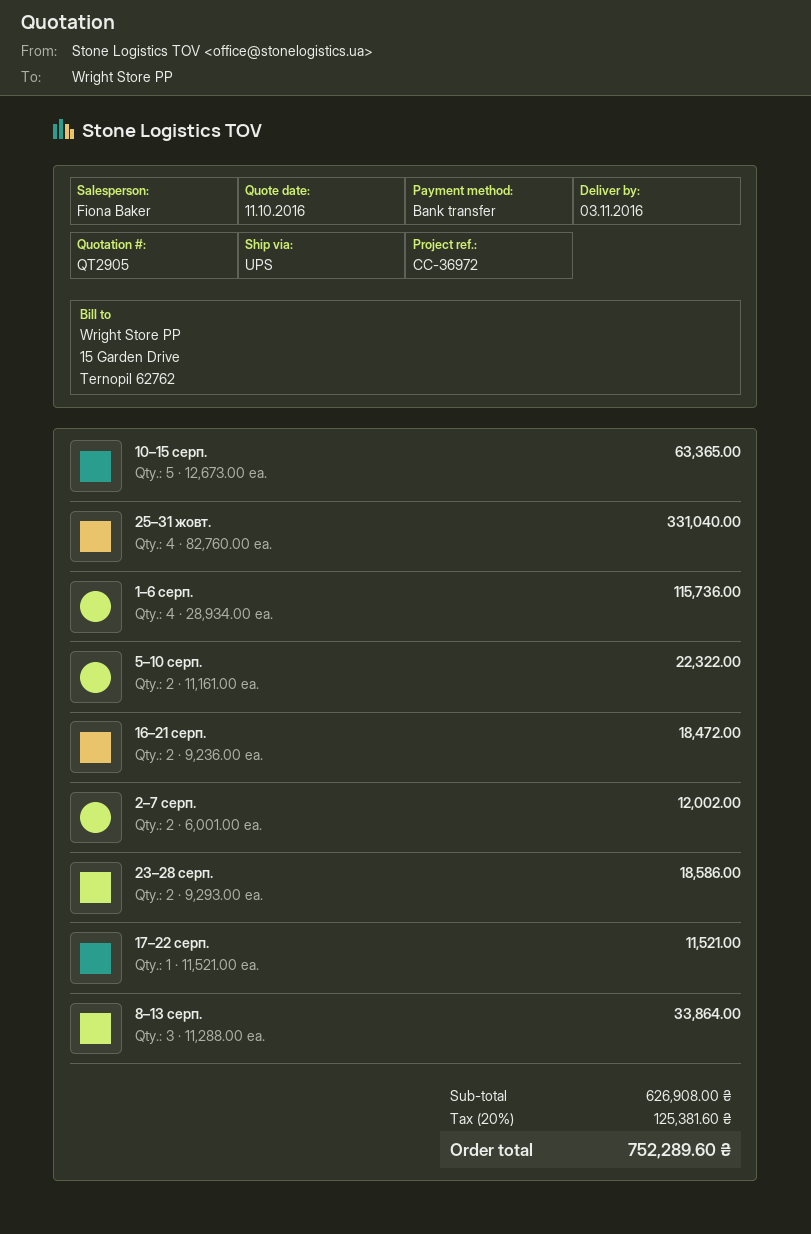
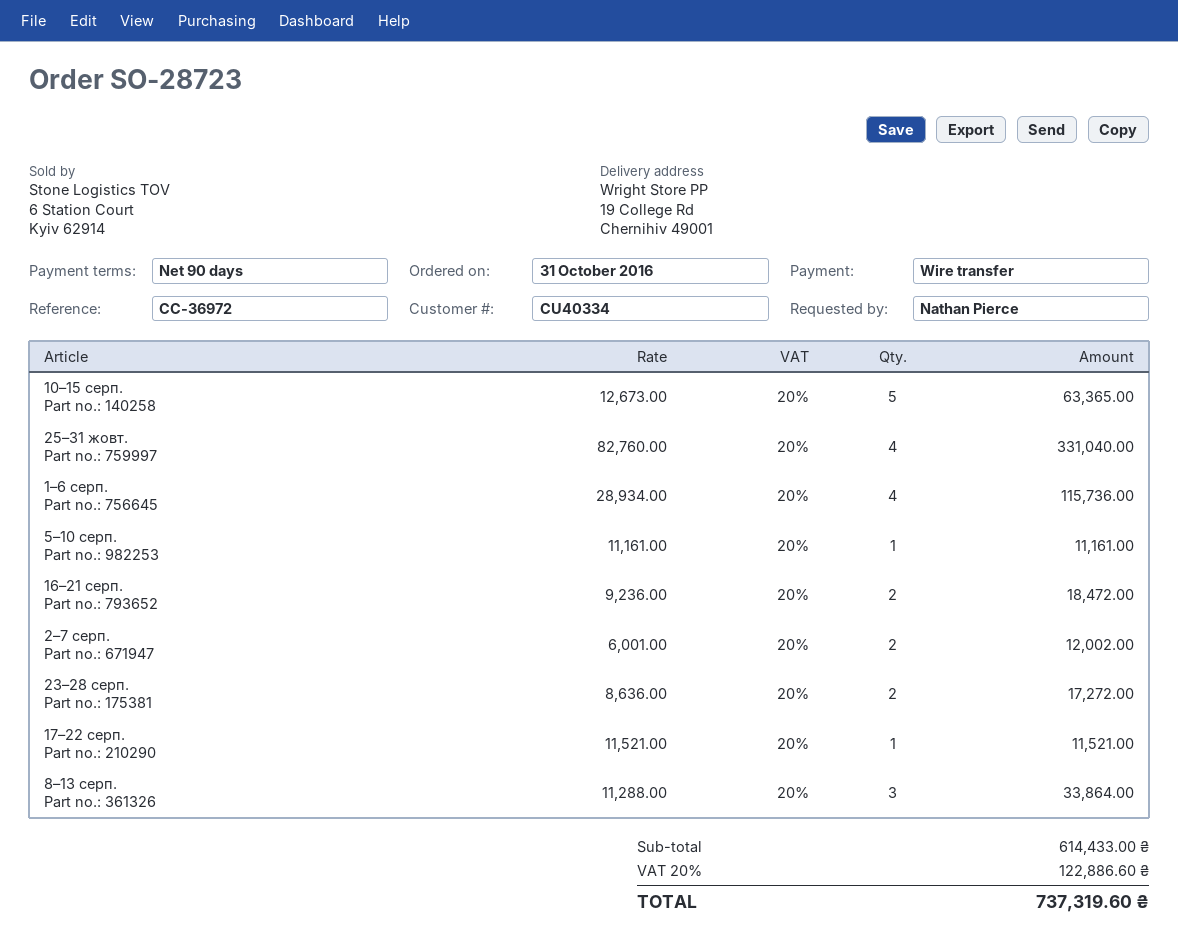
5–10 серп.: 2 x 11161.00 = 22322.00 -> 1 x 11161.00 = 11161.00
23–28 серп.: 2 x 9293.00 = 18586.00 -> 2 x 8636.00 = 17272.00
subtotal: 626908.00 -> 614433.00
tax: 20% = 125381.60 -> 20% = 122886.60
total: 752289.60 -> 737319.60

